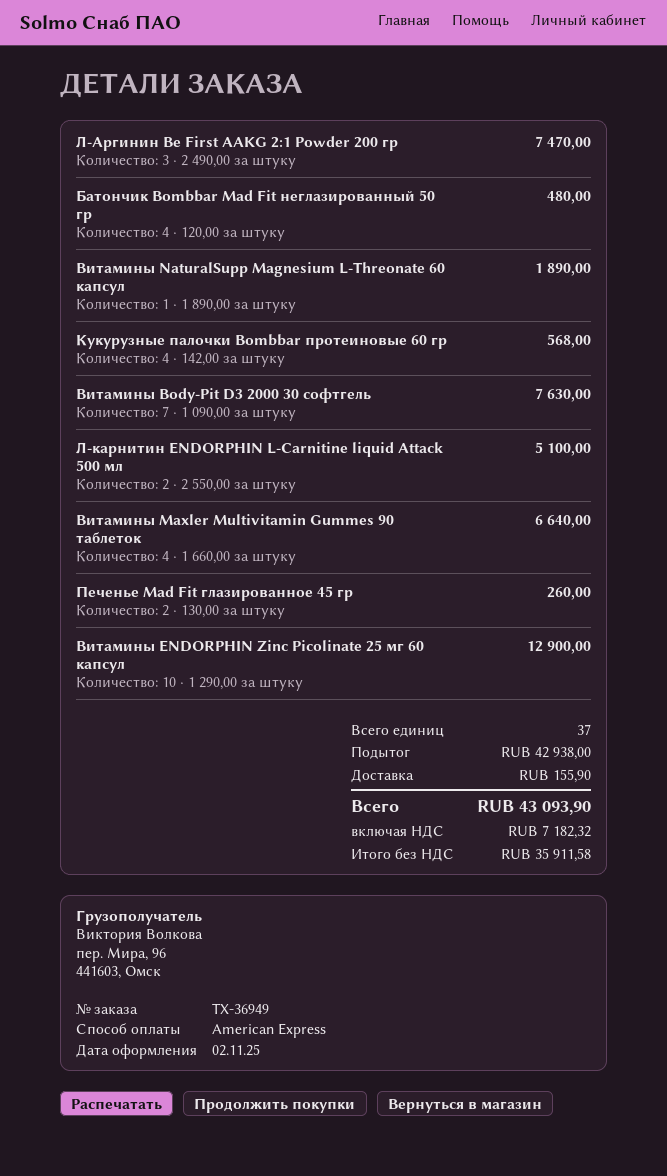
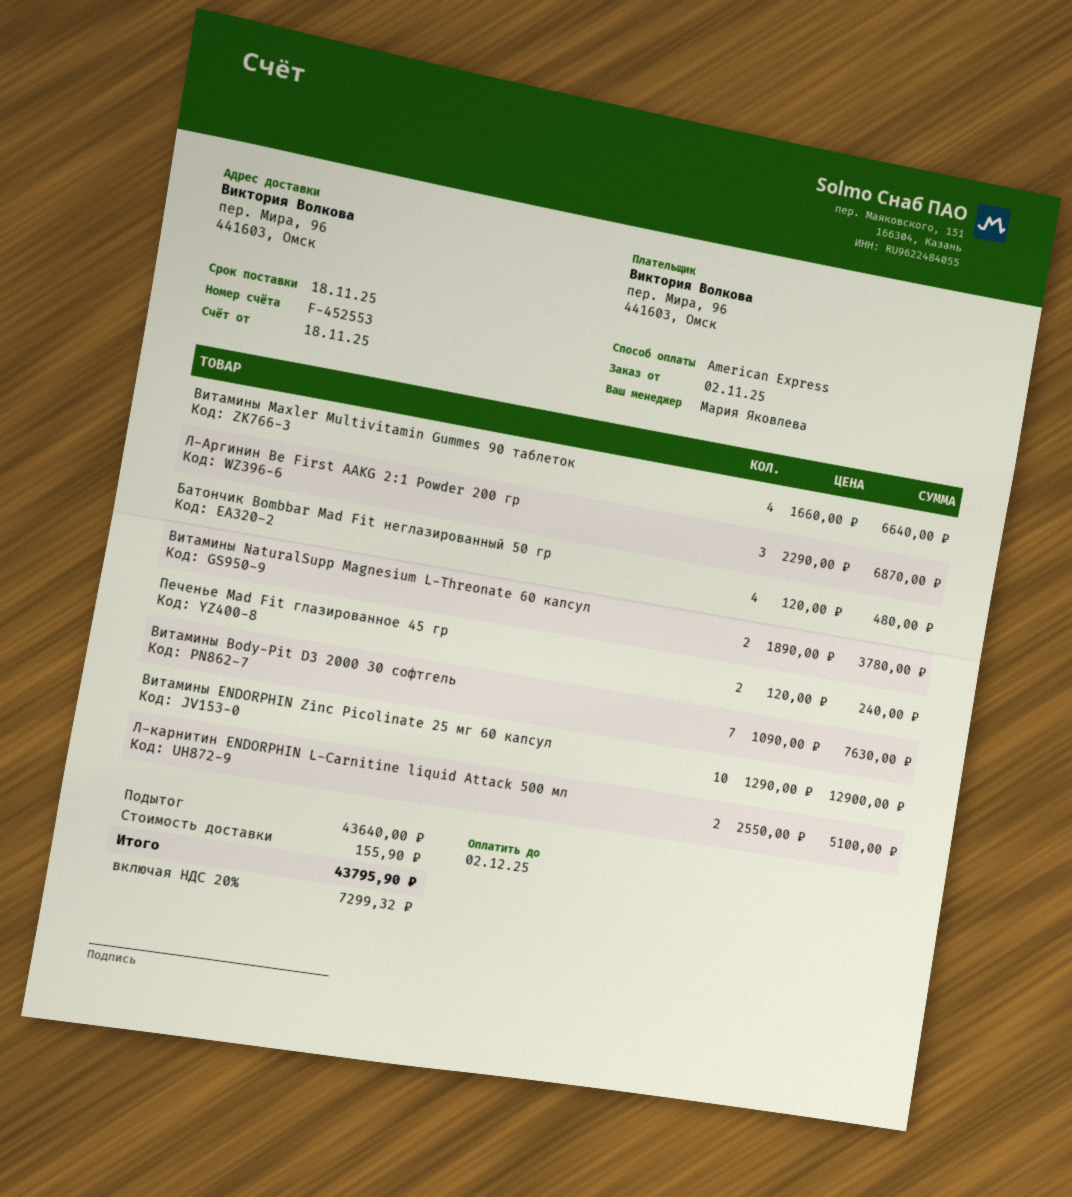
Л-Аргинин Be First AAKG 2:1 Powder 200 гр: 3 x 2490.00 = 7470.00 -> 3 x 2290.00 = 6870.00
Витамины NaturalSupp Magnesium L-Threonate 60 капсул: 1 x 1890.00 = 1890.00 -> 2 x 1890.00 = 3780.00
Кукурузные палочки Bombbar протеиновые 60 гр: 4 x 142.00 = 568.00 -> none
Печенье Mad Fit глазированное 45 гр: 2 x 130.00 = 260.00 -> 2 x 120.00 = 240.00
subtotal: 42938.00 -> 43640.00
tax: 7182.32 -> 7299.32
total: 43093.90 -> 43795.90

